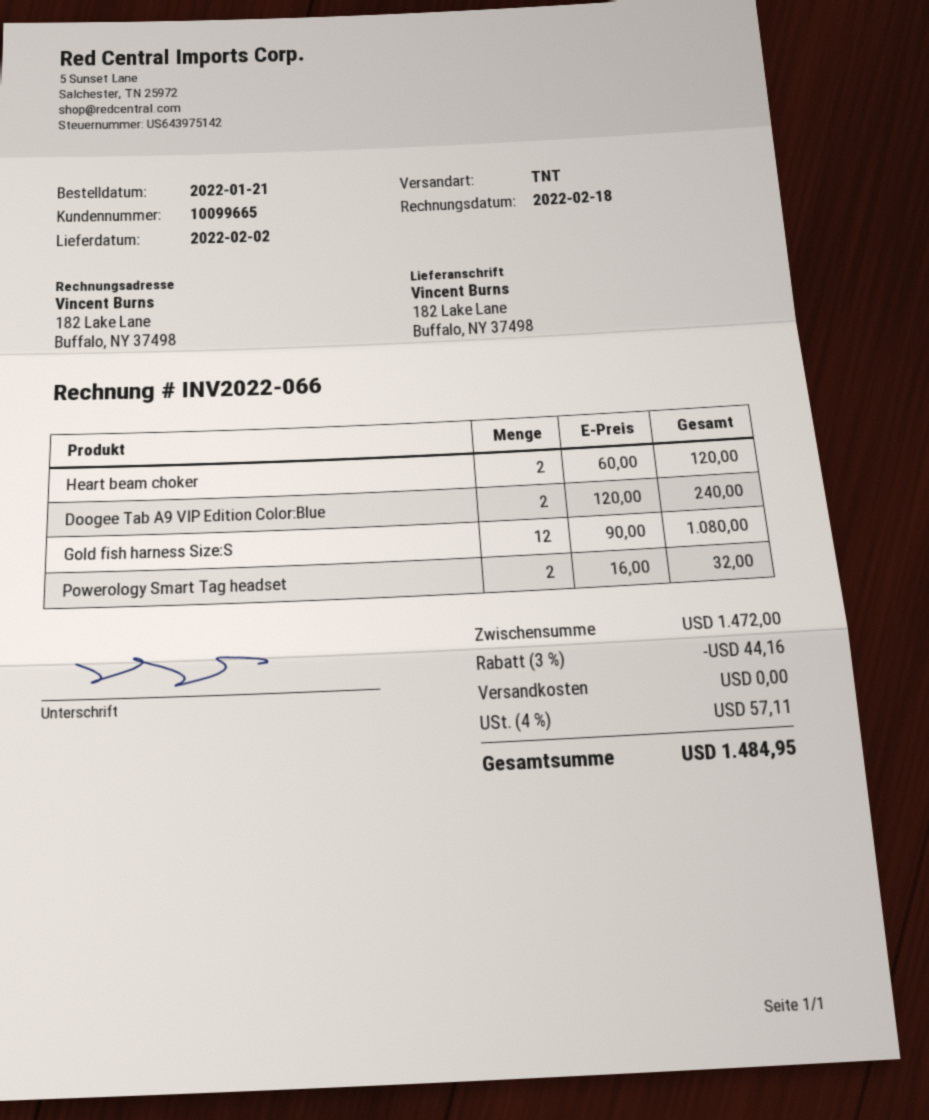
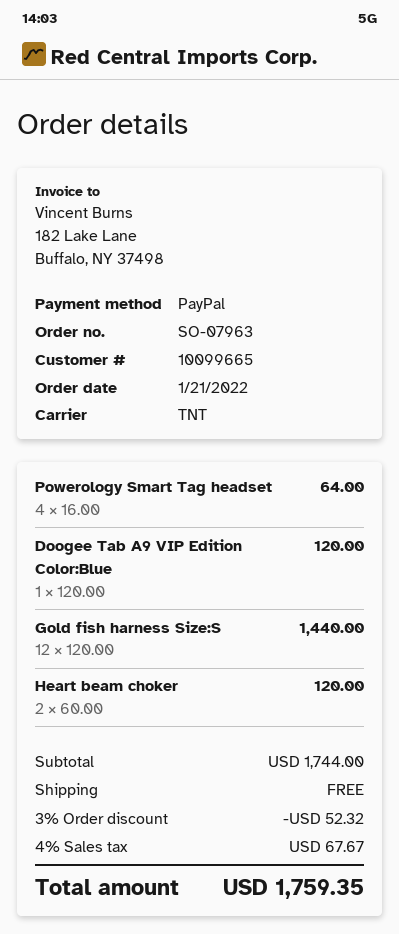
Doogee Tab A9 VIP Edition Color:Blue: 2 x 120.00 = 240.00 -> 1 x 120.00 = 120.00
Gold fish harness Size:S: 12 x 90.00 = 1080.00 -> 12 x 120.00 = 1440.00
Powerology Smart Tag headset: 2 x 16.00 = 32.00 -> 4 x 16.00 = 64.00
subtotal: 1472.00 -> 1744.00
discount: 3% = 44.16 -> 3% = 52.32
tax: 4% = 57.11 -> 4% = 67.67
total: 1484.95 -> 1759.35

